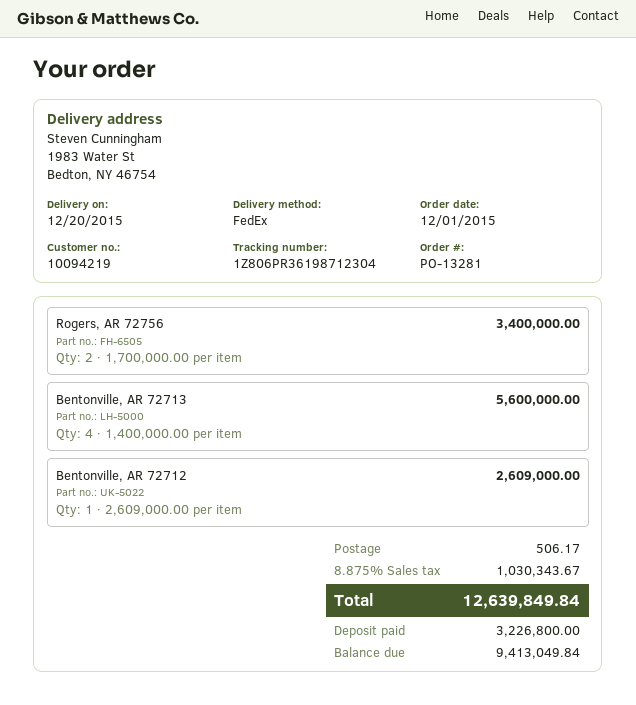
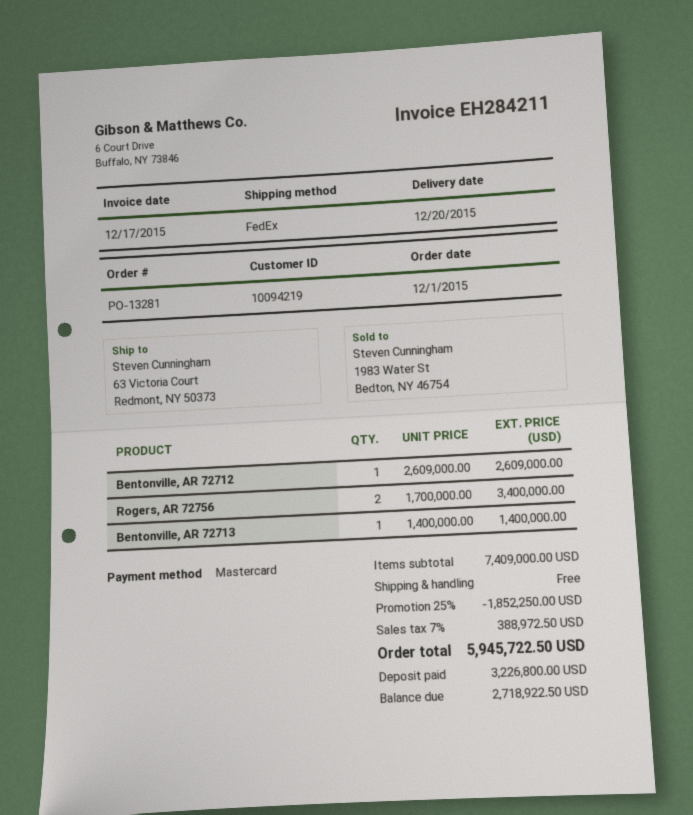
ship to: 1983 Water St, Bedton, NY 46754 -> 63 Victoria Court, Redmont, NY 50373
Bentonville, AR 72713: 4 x 1400000.00 = 5600000.00 -> 1 x 1400000.00 = 1400000.00
discount: none -> 25% = 1852250.00
shipping: 506.17 -> 0.00
tax: 8.875% = 1030343.67 -> 7% = 388972.50
total: 12639849.84 -> 5945722.50
balance: 9413049.84 -> 2718922.50

